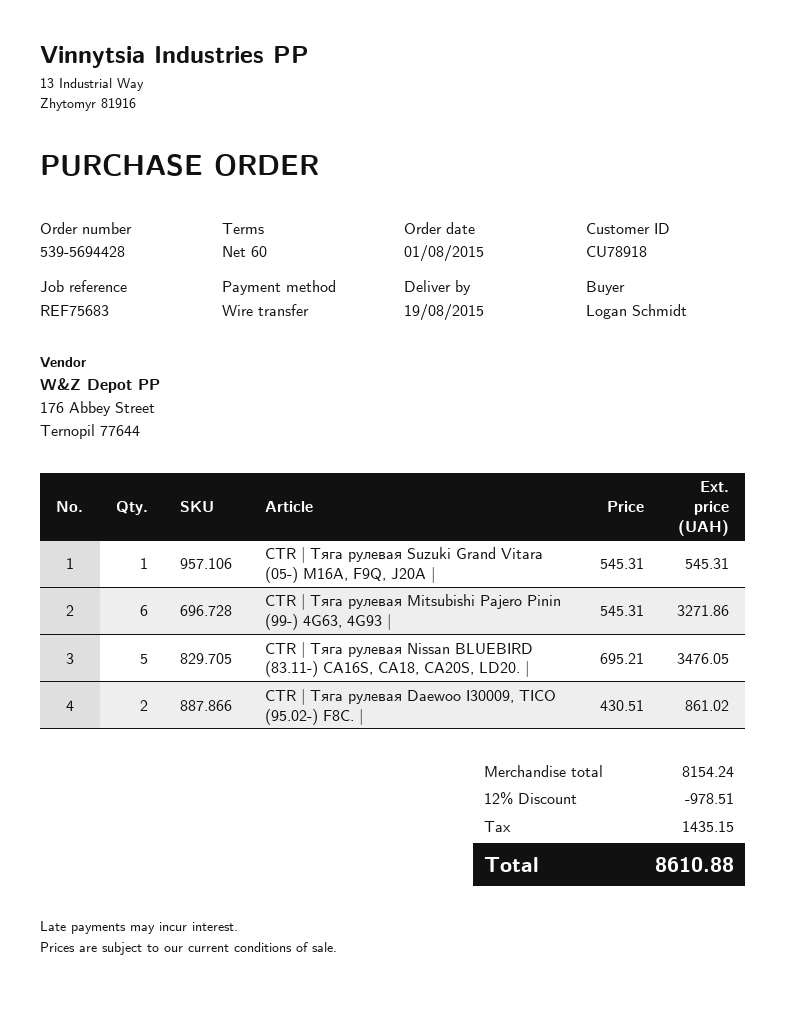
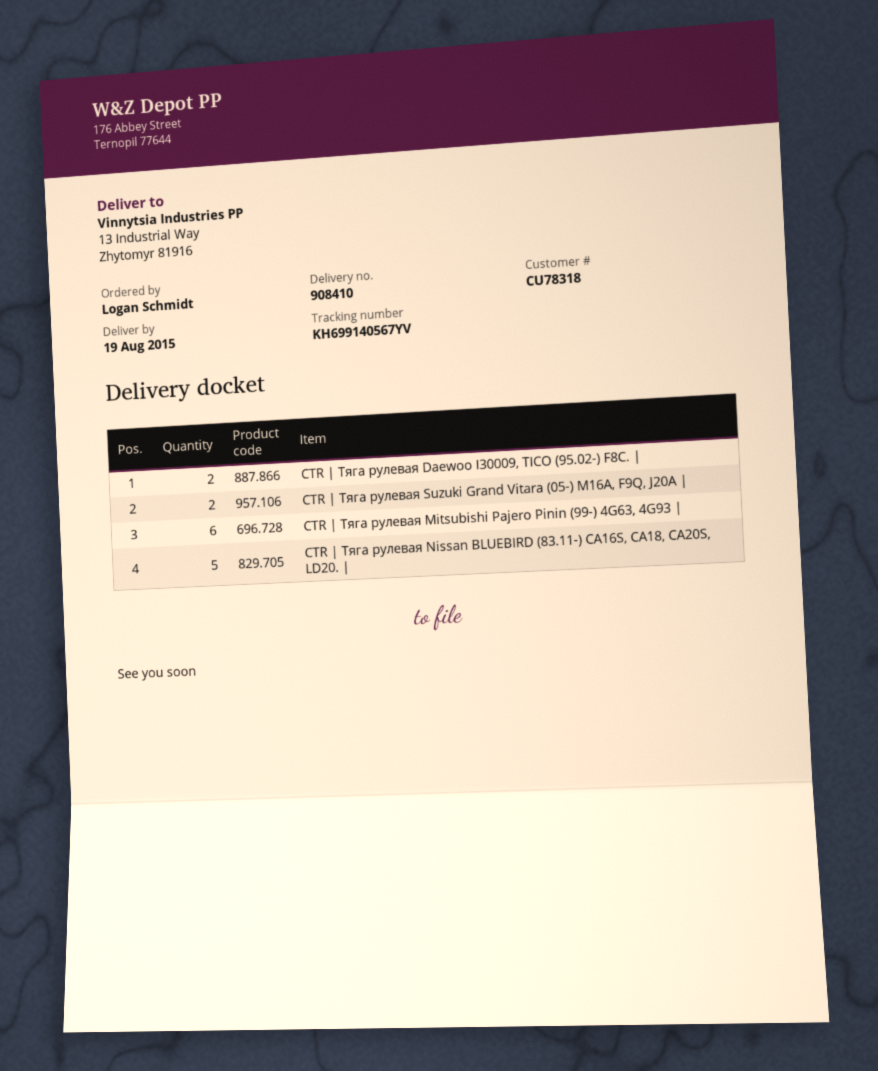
customer number: CU78918 -> CU78318
CTR | Тяга рулевая Suzuki Grand Vitara (05-) M16A, F9Q, J20A |: 1 -> 2

